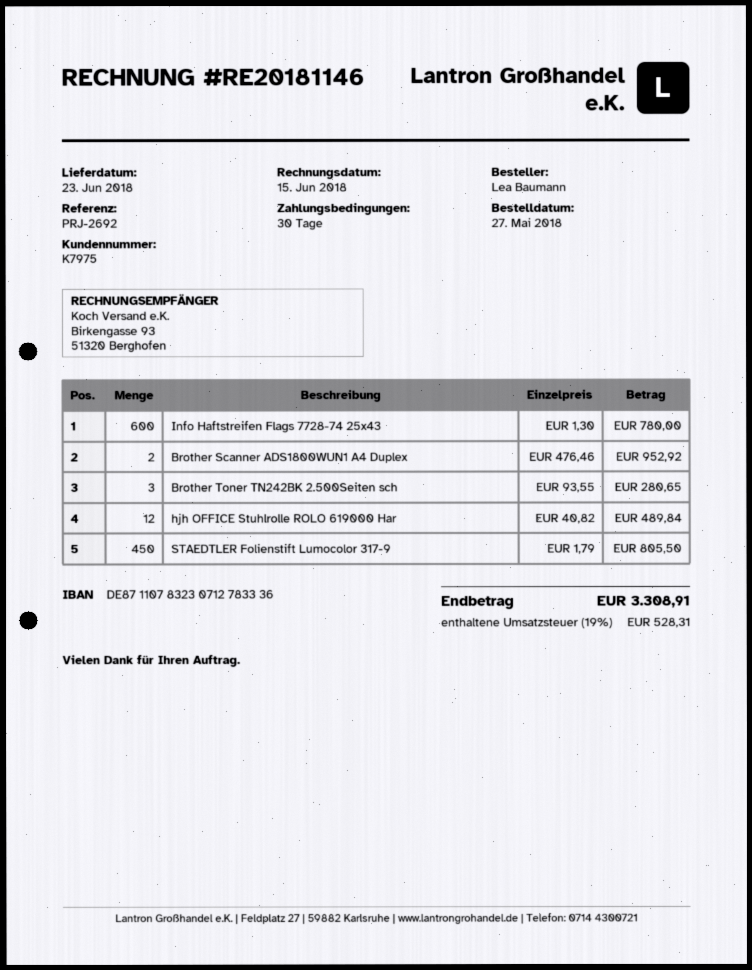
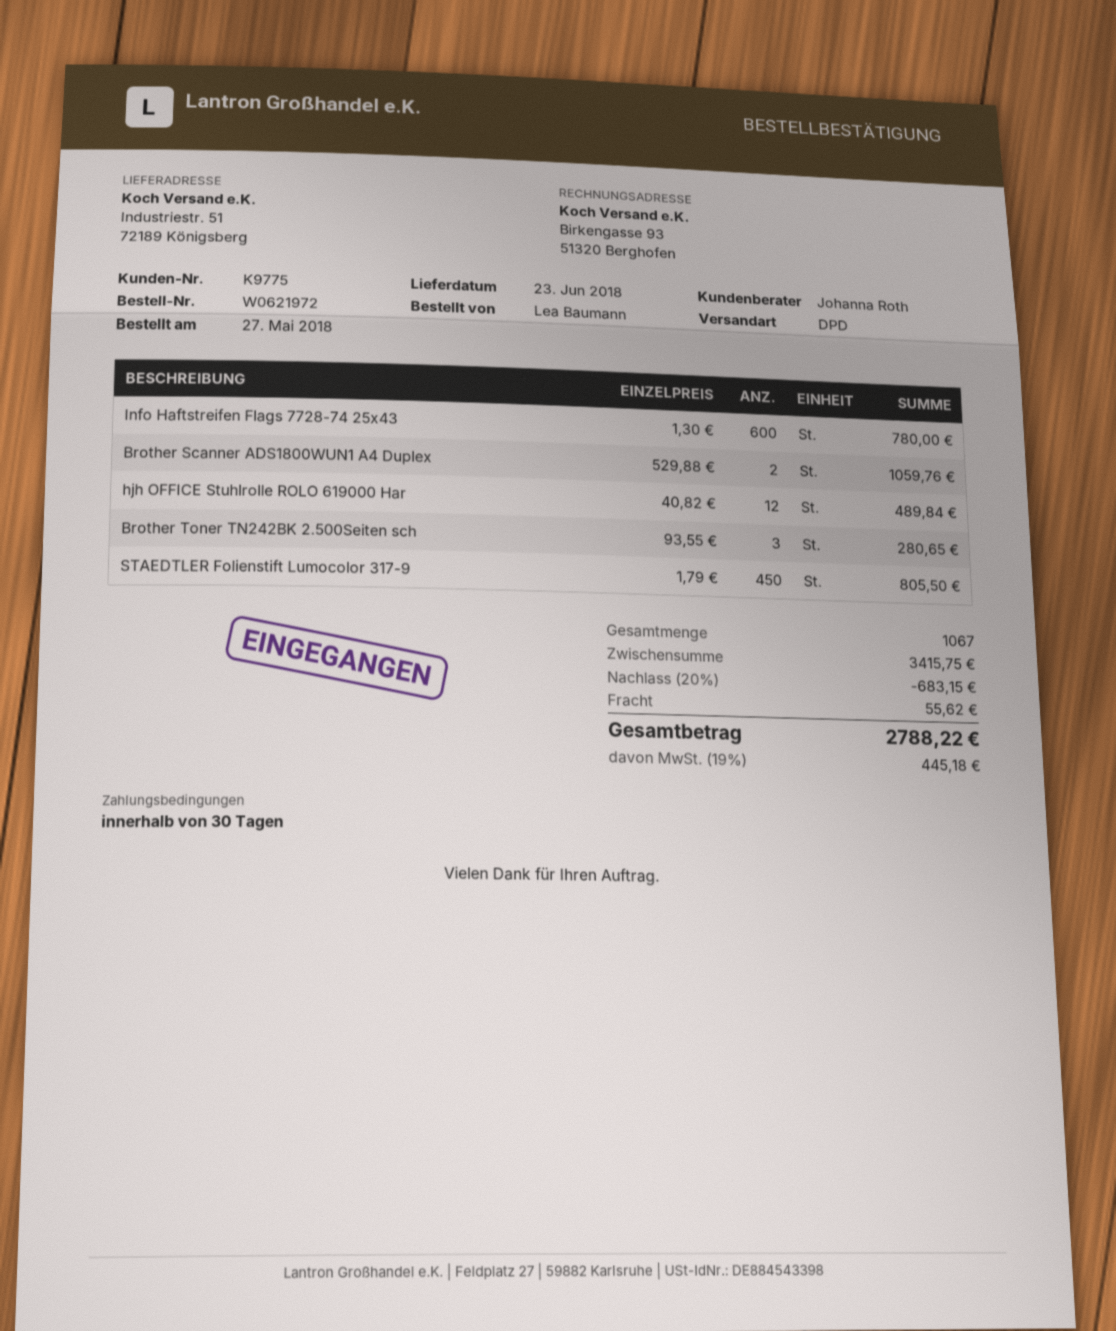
customer number: K7975 -> K9775
Brother Scanner ADS1800WUN1 A4 Duplex: 2 x 476.46 = 952.92 -> 2 x 529.88 = 1059.76
discount: none -> 20% = 683.15
shipping: none -> 55.62
tax: 19% = 528.31 -> 19% = 445.18
total: 3308.91 -> 2788.22

